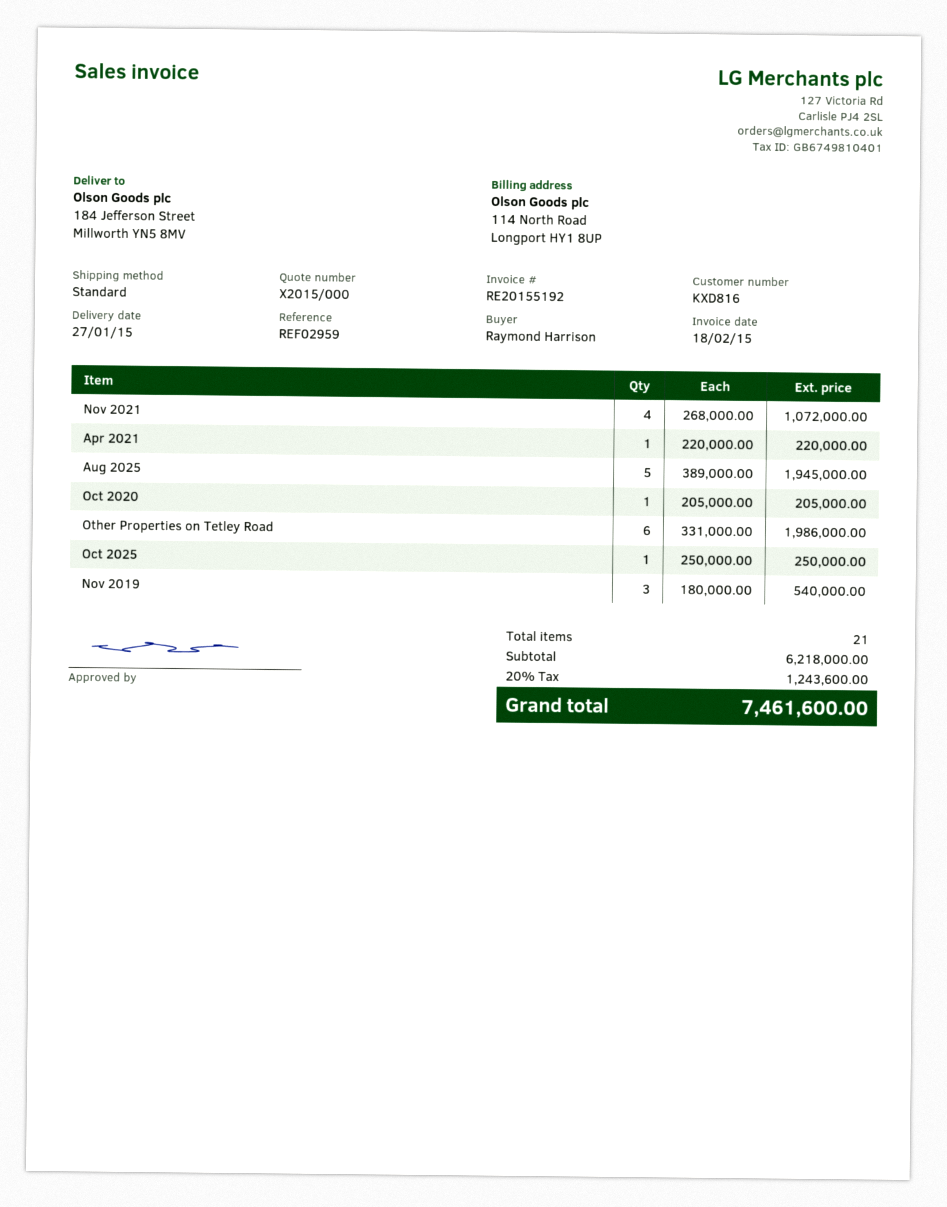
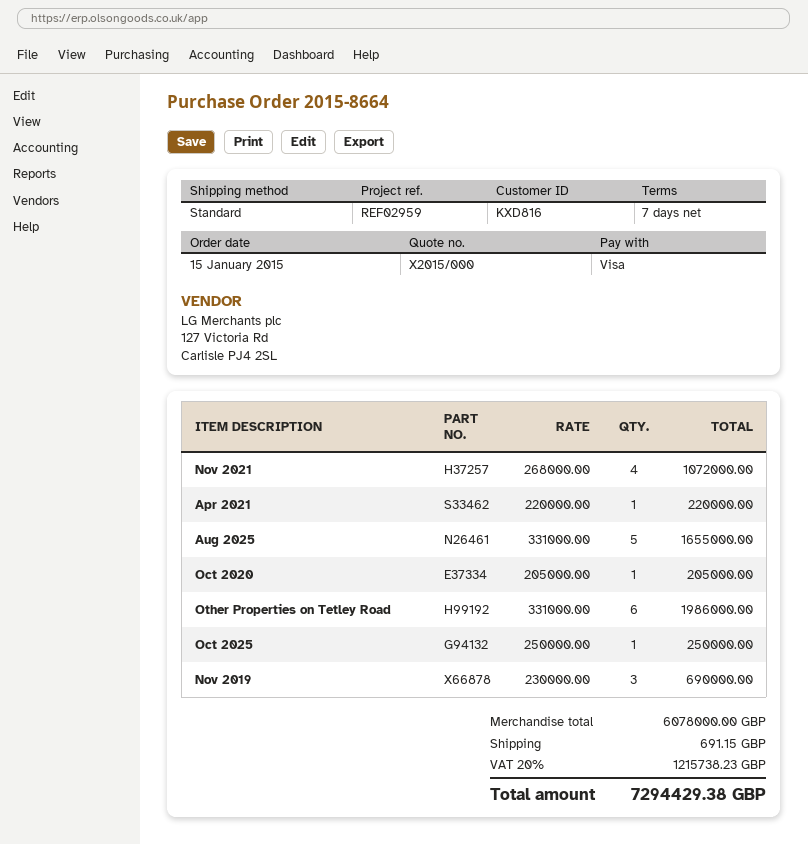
Aug 2025: 5 x 389000.00 = 1945000.00 -> 5 x 331000.00 = 1655000.00
Nov 2019: 3 x 180000.00 = 540000.00 -> 3 x 230000.00 = 690000.00
subtotal: 6218000.00 -> 6078000.00
shipping: none -> 691.15
tax: 20% = 1243600.00 -> 20% = 1215738.23
total: 7461600.00 -> 7294429.38

